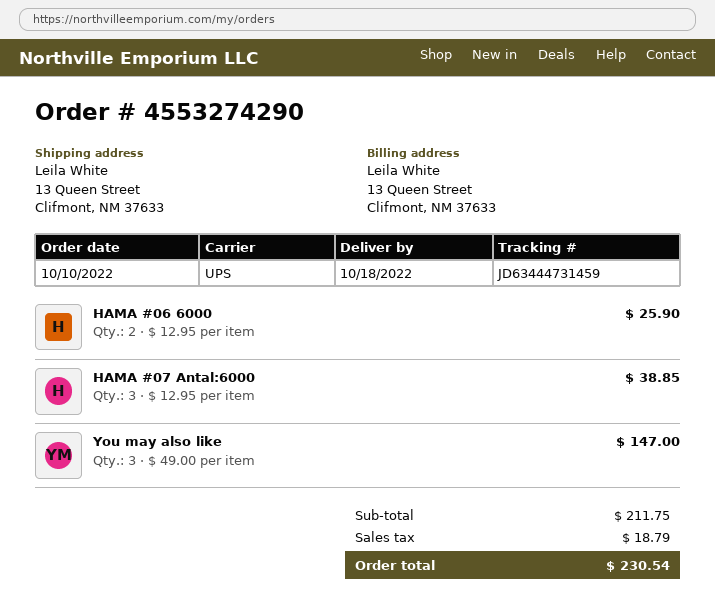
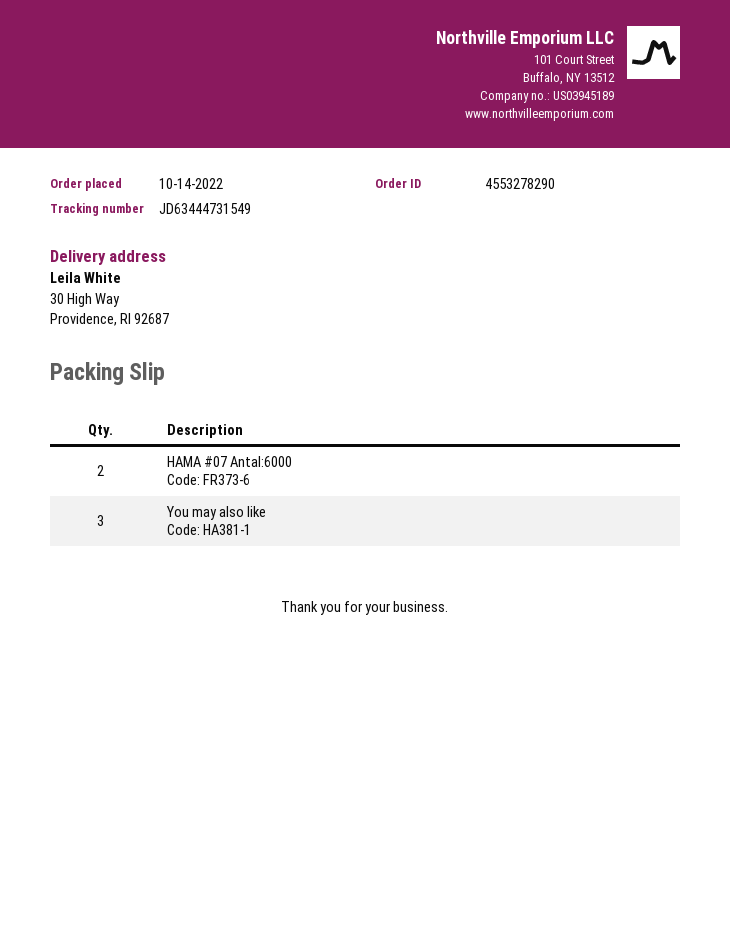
order number: 4553274290 -> 4553278290
order date: 2022-10-10 -> 2022-10-14
tracking number: JD63444731459 -> JD63444731549
ship to: 13 Queen Street, Clifmont, NM 37633 -> 30 High Way, Providence, RI 92687
HAMA #06 6000: 2 -> none
HAMA #07 Antal:6000: 3 -> 2

